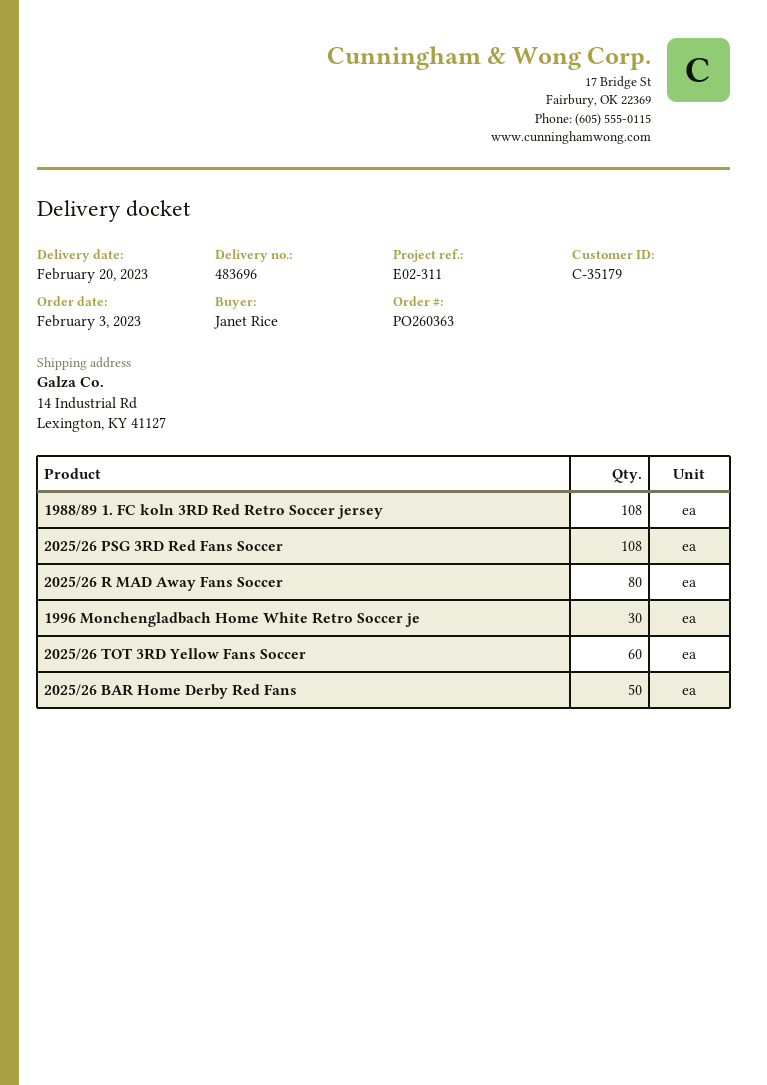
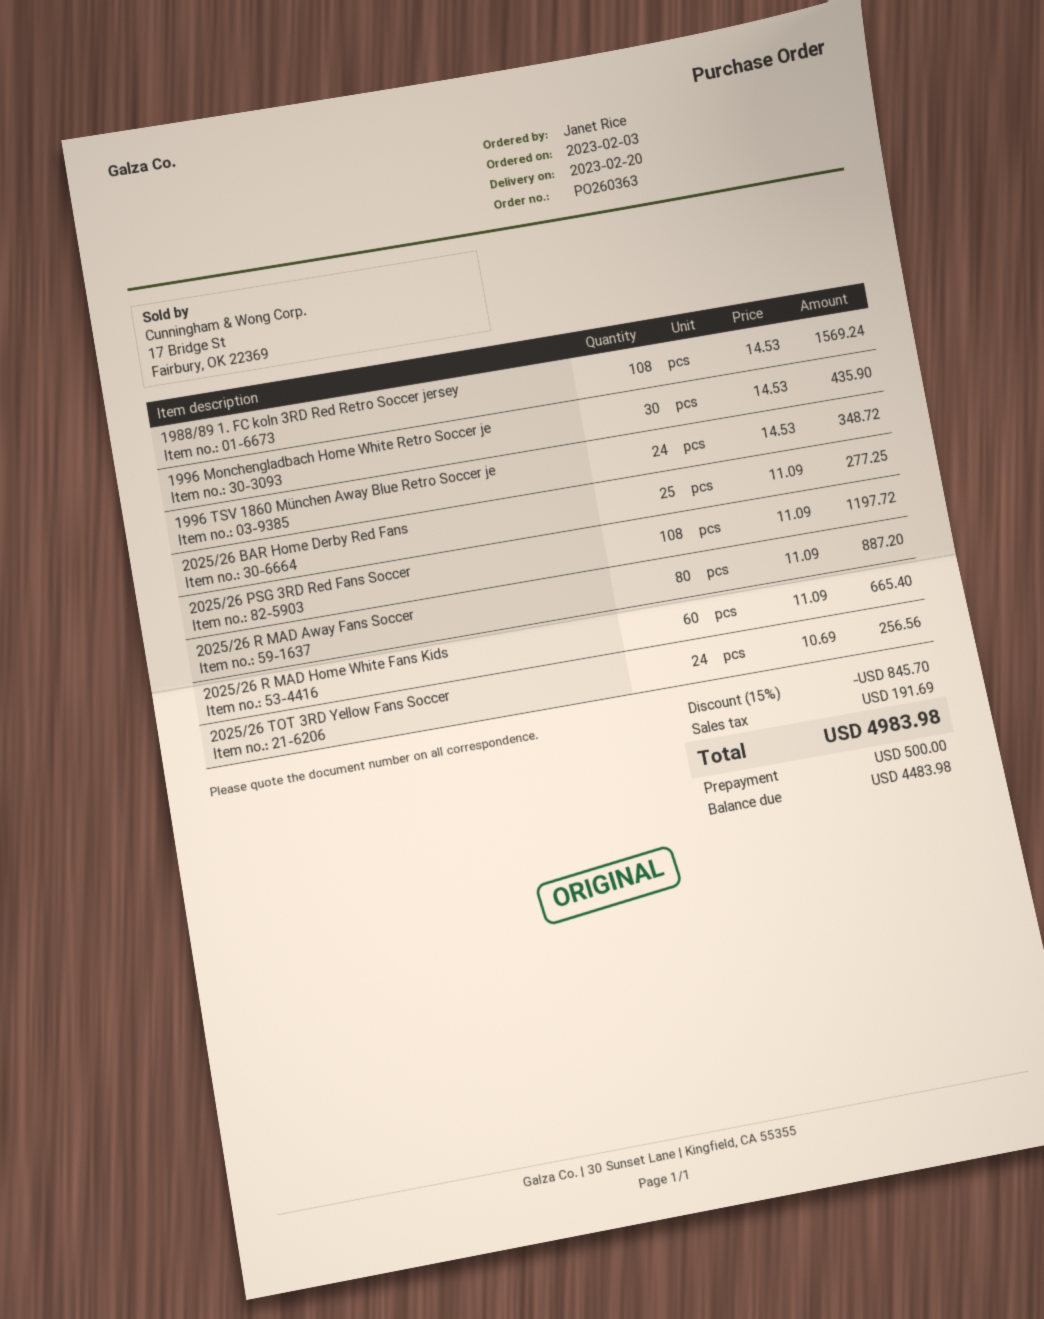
2025/26 TOT 3RD Yellow Fans Soccer: 60 -> 24
2025/26 BAR Home Derby Red Fans: 50 -> 25
1996 TSV 1860 München Away Blue Retro Soccer je: none -> 24
2025/26 R MAD Home White Fans Kids: none -> 60

